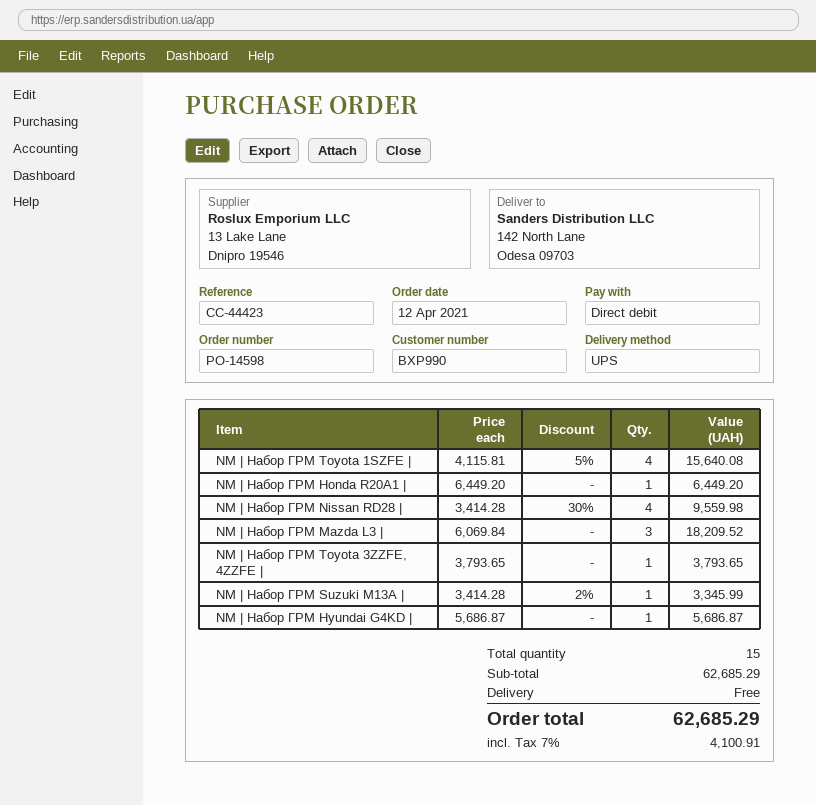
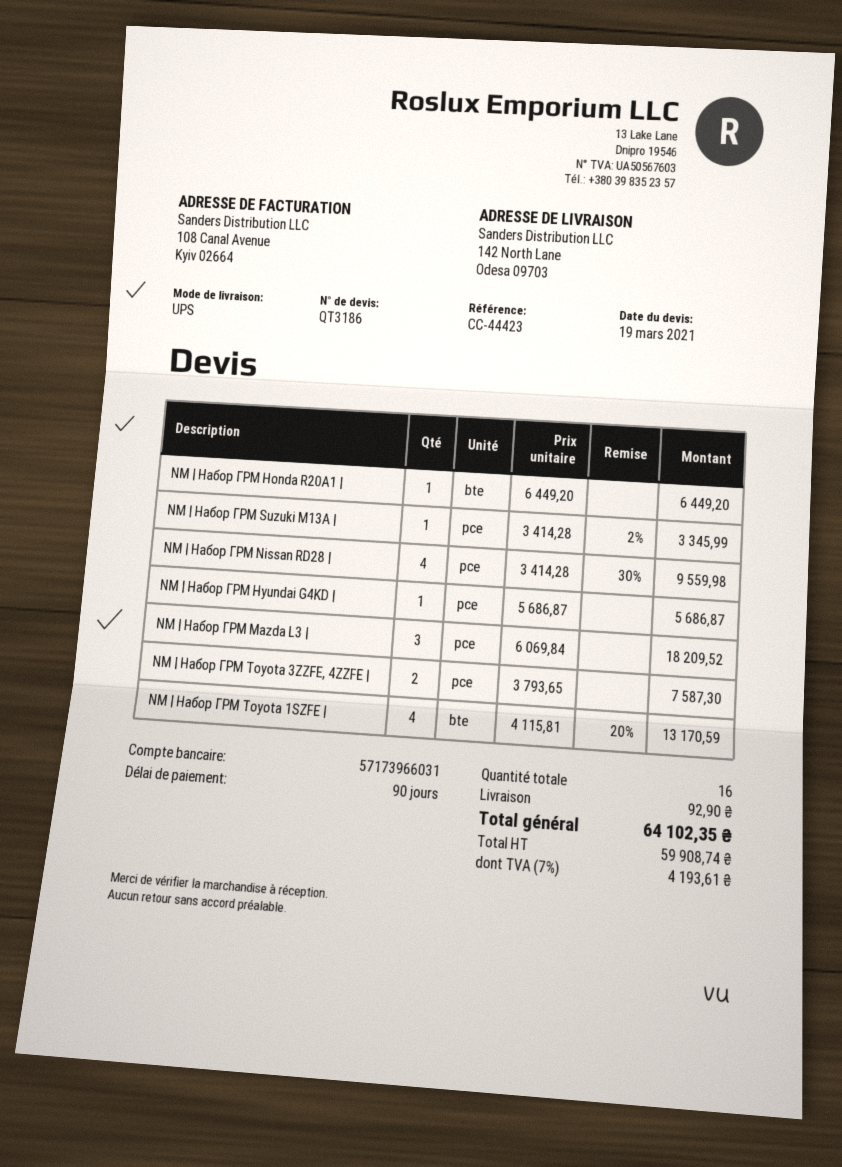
NM | Набор ГРМ Toyota 1SZFE |: 4 x 4115.81 - 5% = 15640.08 -> 4 x 4115.81 - 20% = 13170.59
NM | Набор ГРМ Toyota 3ZZFE, 4ZZFE |: 1 x 3793.65 = 3793.65 -> 2 x 3793.65 = 7587.30
total quantity: 15 -> 16
shipping: 0.00 -> 92.90
tax: 7% = 4100.91 -> 7% = 4193.61
total: 62685.29 -> 64102.35

